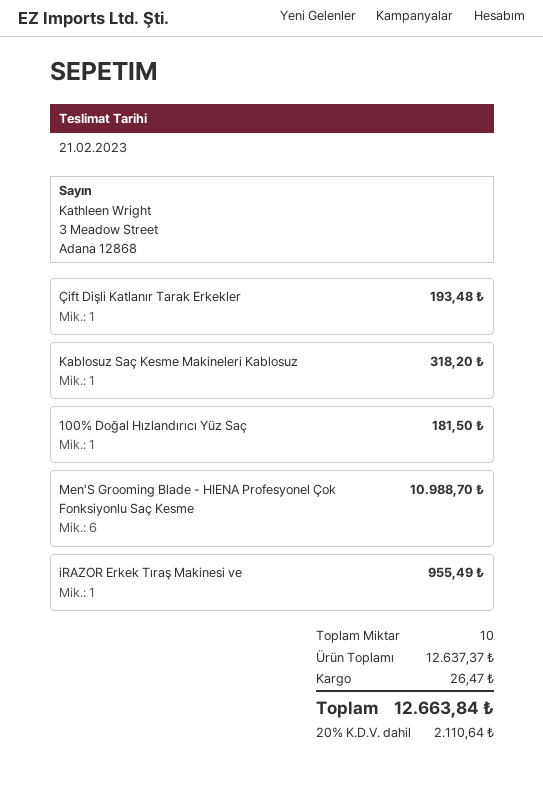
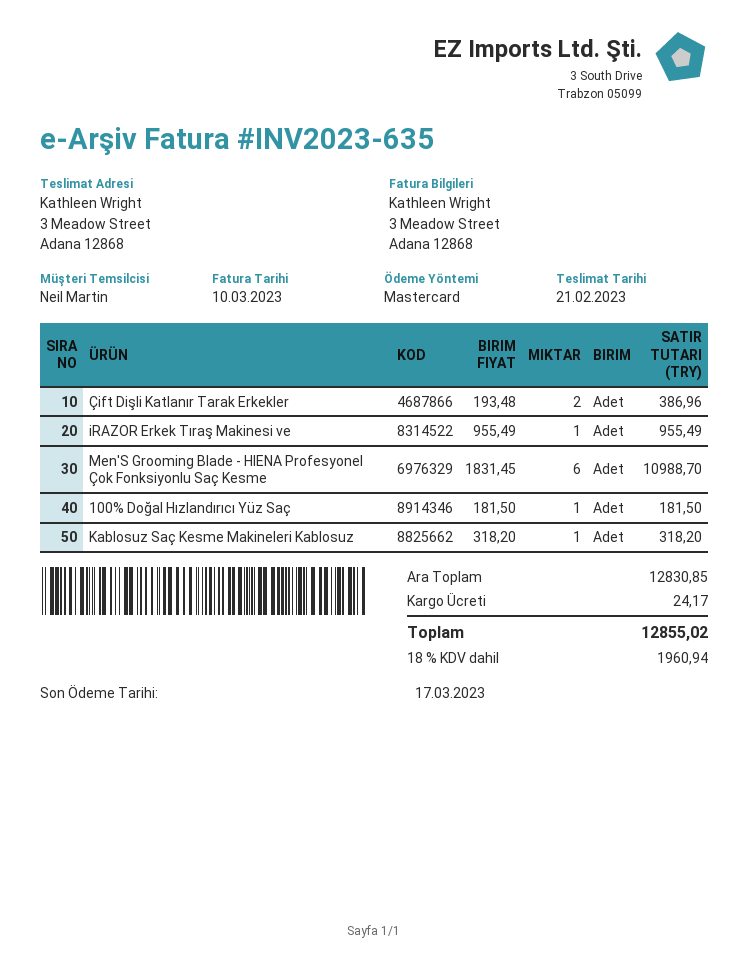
Çift Dişli Katlanır Tarak Erkekler: 1 for 193.48 -> 2 for 386.96
subtotal: 12637.37 -> 12830.85
shipping: 26.47 -> 24.17
tax: 20% = 2110.64 -> 18% = 1960.94
total: 12663.84 -> 12855.02

